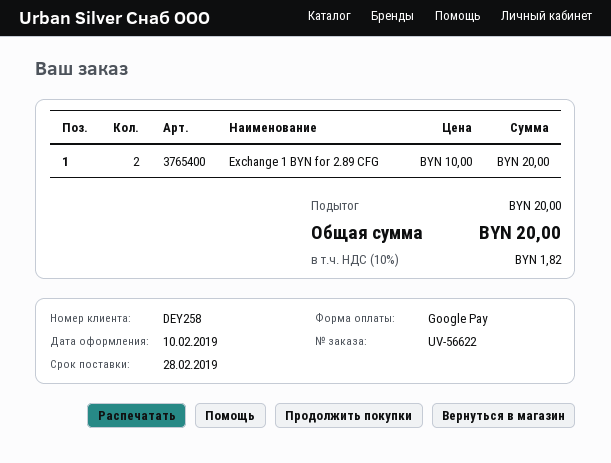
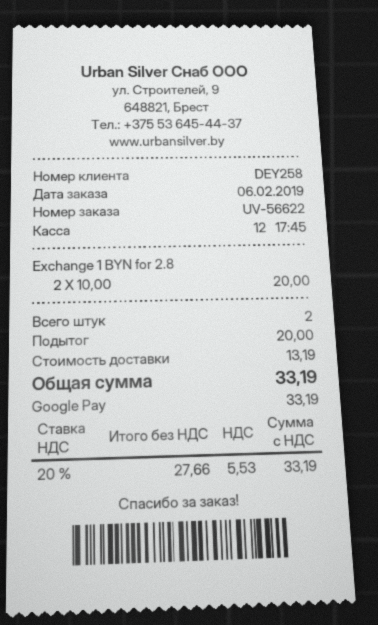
order date: 2019-02-10 -> 2019-02-06
shipping: none -> 13.19
tax: 10% = 1.82 -> 20% = 5.53
total: 20.00 -> 33.19

